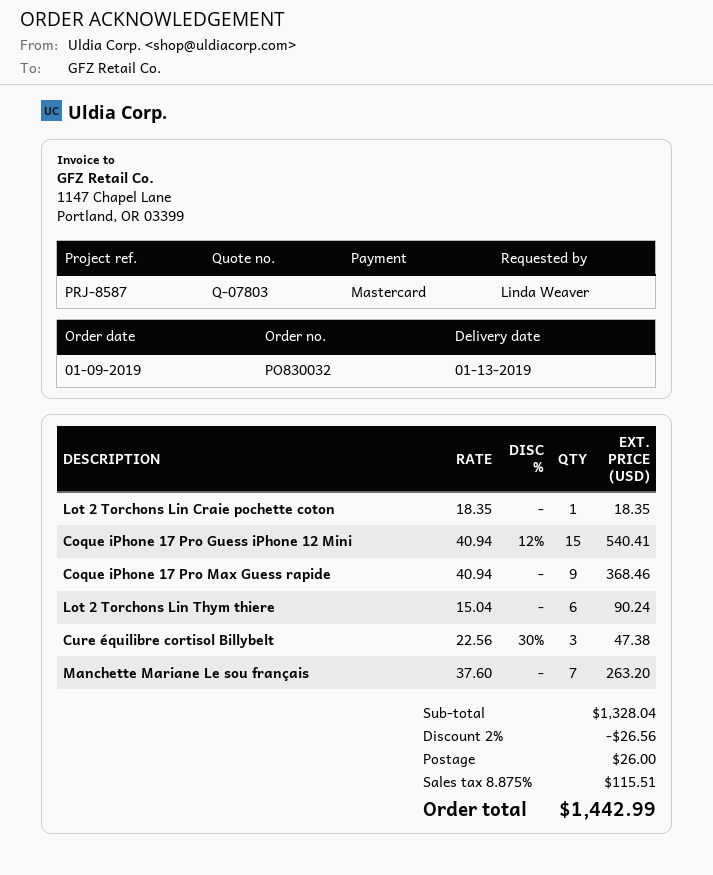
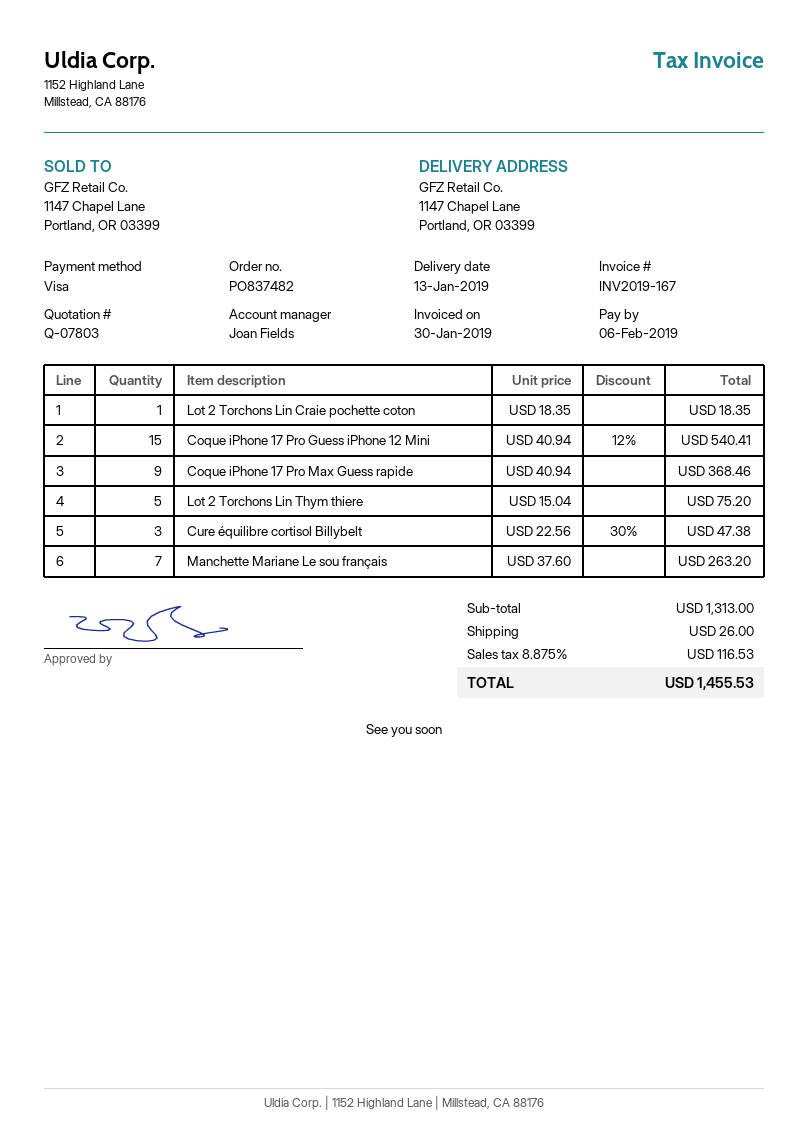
order number: PO830032 -> PO837482
payment method: Mastercard -> Visa
Lot 2 Torchons Lin Thym thiere: 6 x 15.04 = 90.24 -> 5 x 15.04 = 75.20
subtotal: 1328.04 -> 1313.00
discount: 2% = 26.56 -> none
tax: 8.875% = 115.51 -> 8.875% = 116.53
total: 1442.99 -> 1455.53

